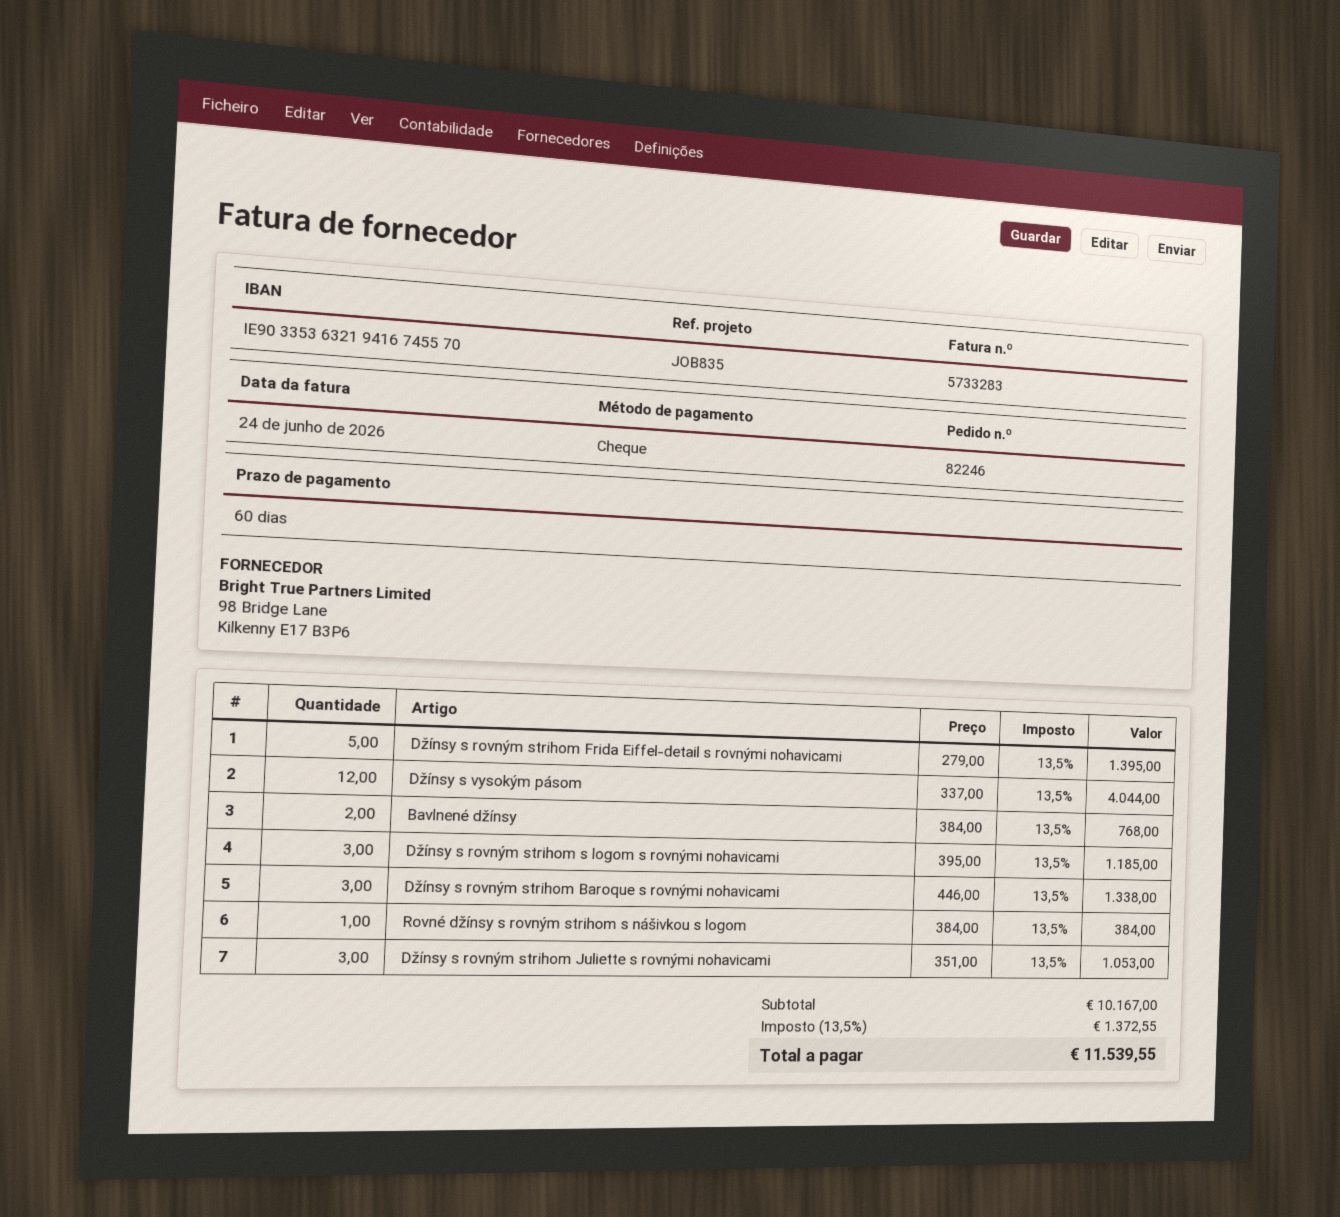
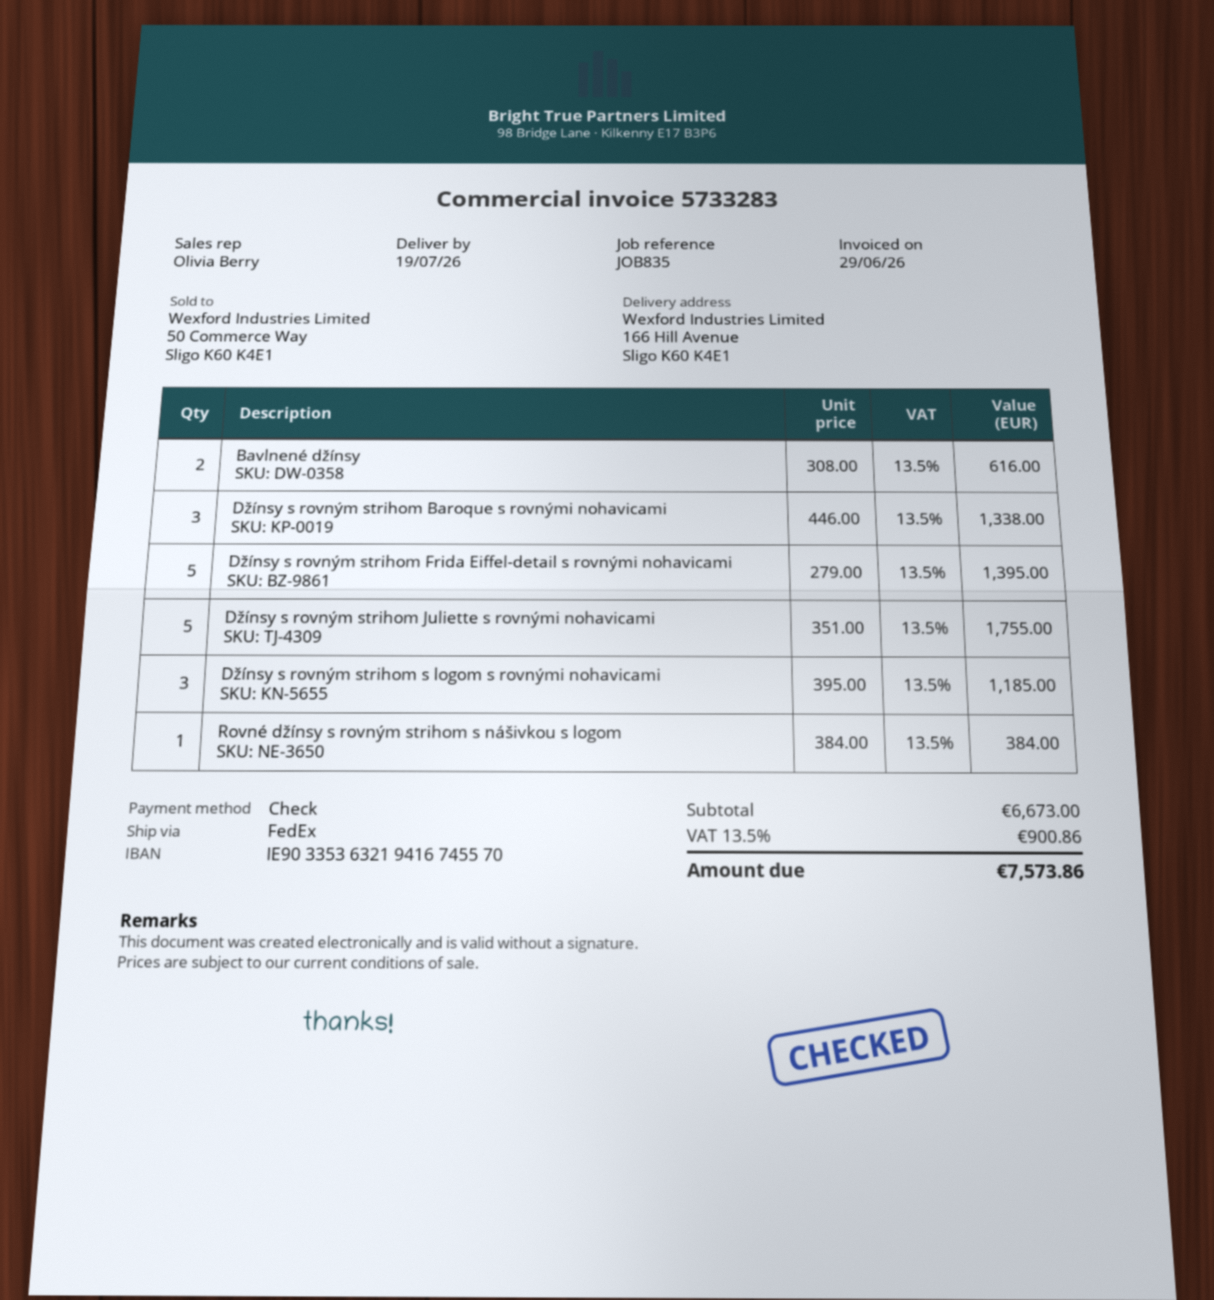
invoice date: 2026-06-24 -> 2026-06-29
Džínsy s vysokým pásom: 12 x 337.00 = 4044.00 -> none
Bavlnené džínsy: 2 x 384.00 = 768.00 -> 2 x 308.00 = 616.00
Džínsy s rovným strihom Juliette s rovnými nohavicami: 3 x 351.00 = 1053.00 -> 5 x 351.00 = 1755.00
subtotal: 10167.00 -> 6673.00
tax: 13.5% = 1372.55 -> 13.5% = 900.86
total: 11539.55 -> 7573.86

